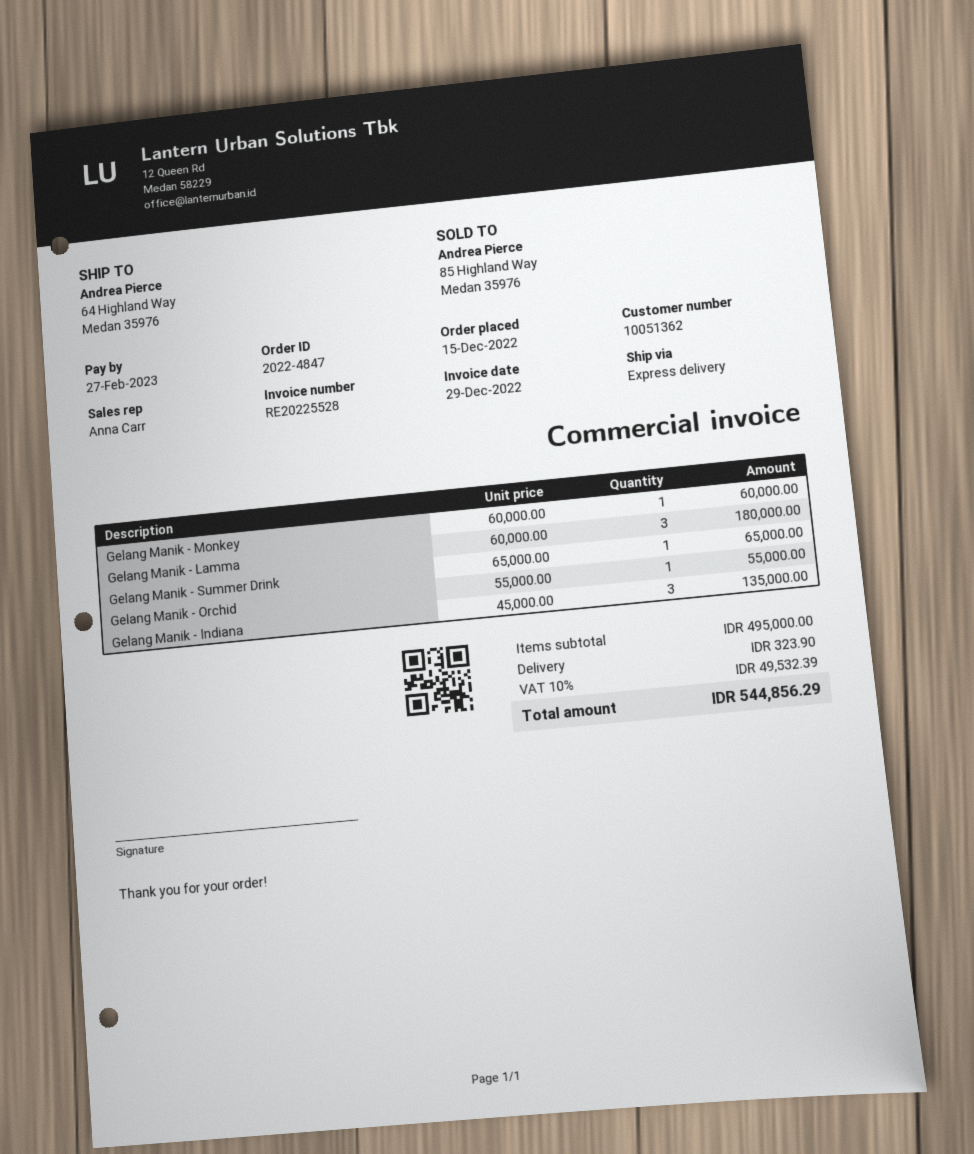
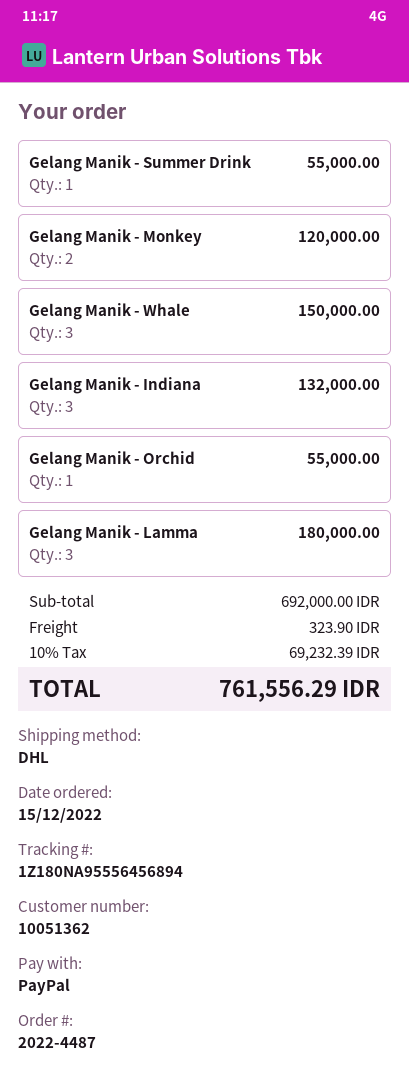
order number: 2022-4847 -> 2022-4487
shipping method: express -> DHL
Gelang Manik - Monkey: 1 for 60000.00 -> 2 for 120000.00
Gelang Manik - Summer Drink: 1 for 65000.00 -> 1 for 55000.00
Gelang Manik - Indiana: 3 for 135000.00 -> 3 for 132000.00
Gelang Manik - Whale: none -> 3 for 150000.00
subtotal: 495000.00 -> 692000.00
tax: 10% = 49532.39 -> 10% = 69232.39
total: 544856.29 -> 761556.29

